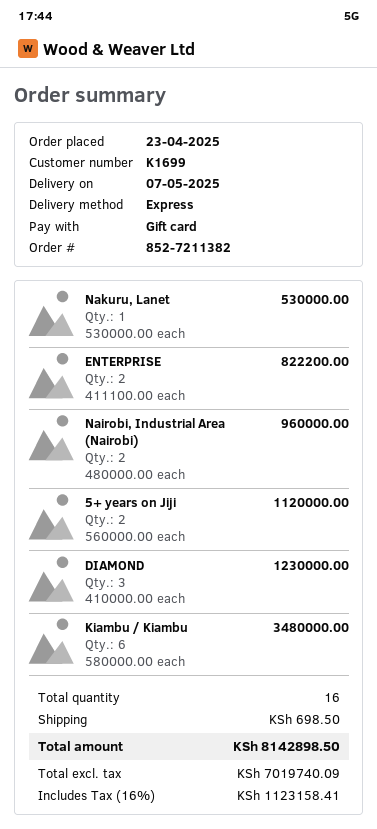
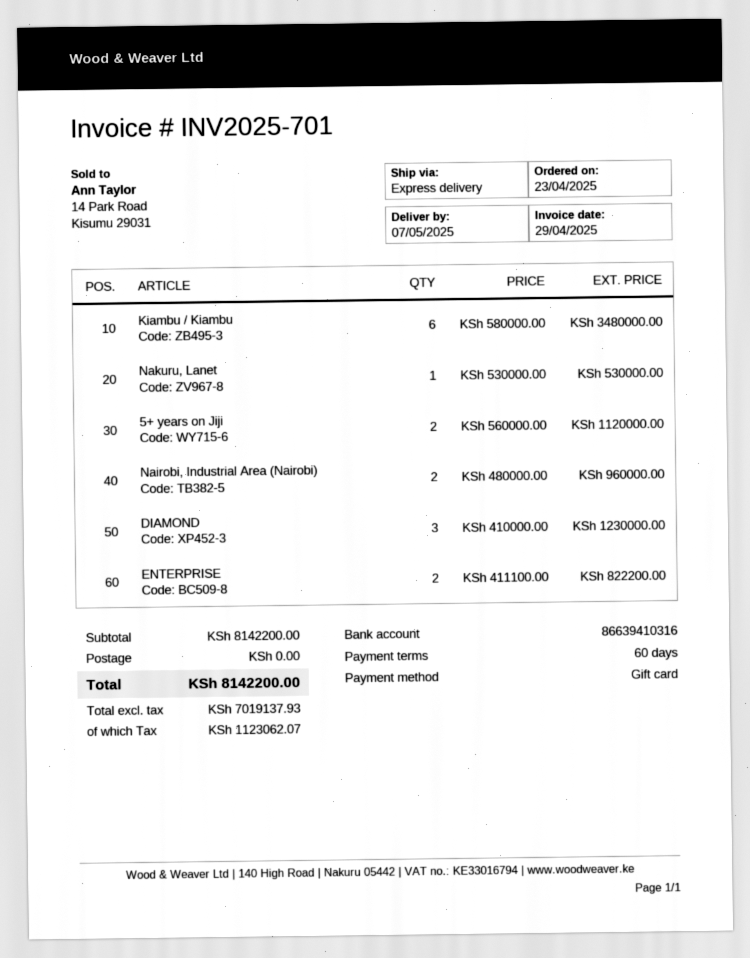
shipping: 698.50 -> 0.00
net: 7019740.09 -> 7019137.93
tax: 1123158.41 -> 1123062.07
total: 8142898.50 -> 8142200.00

